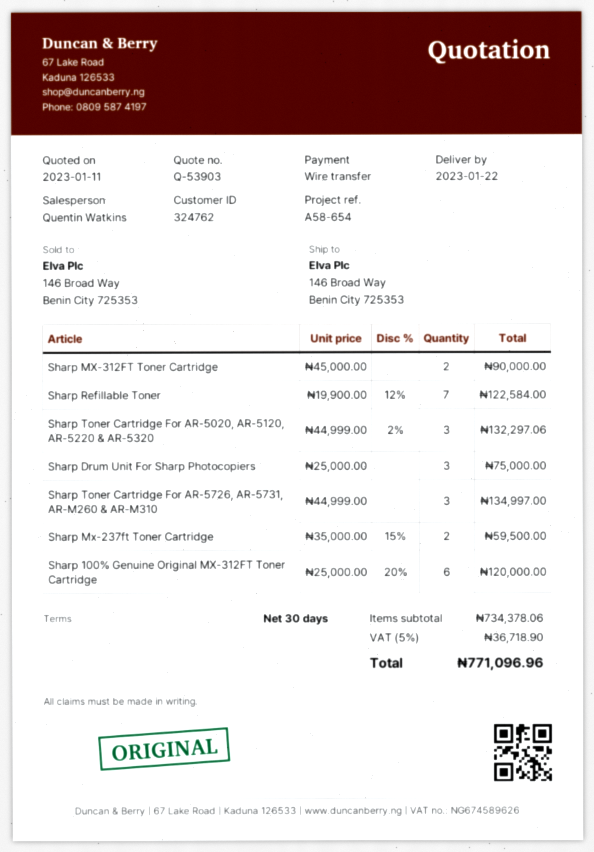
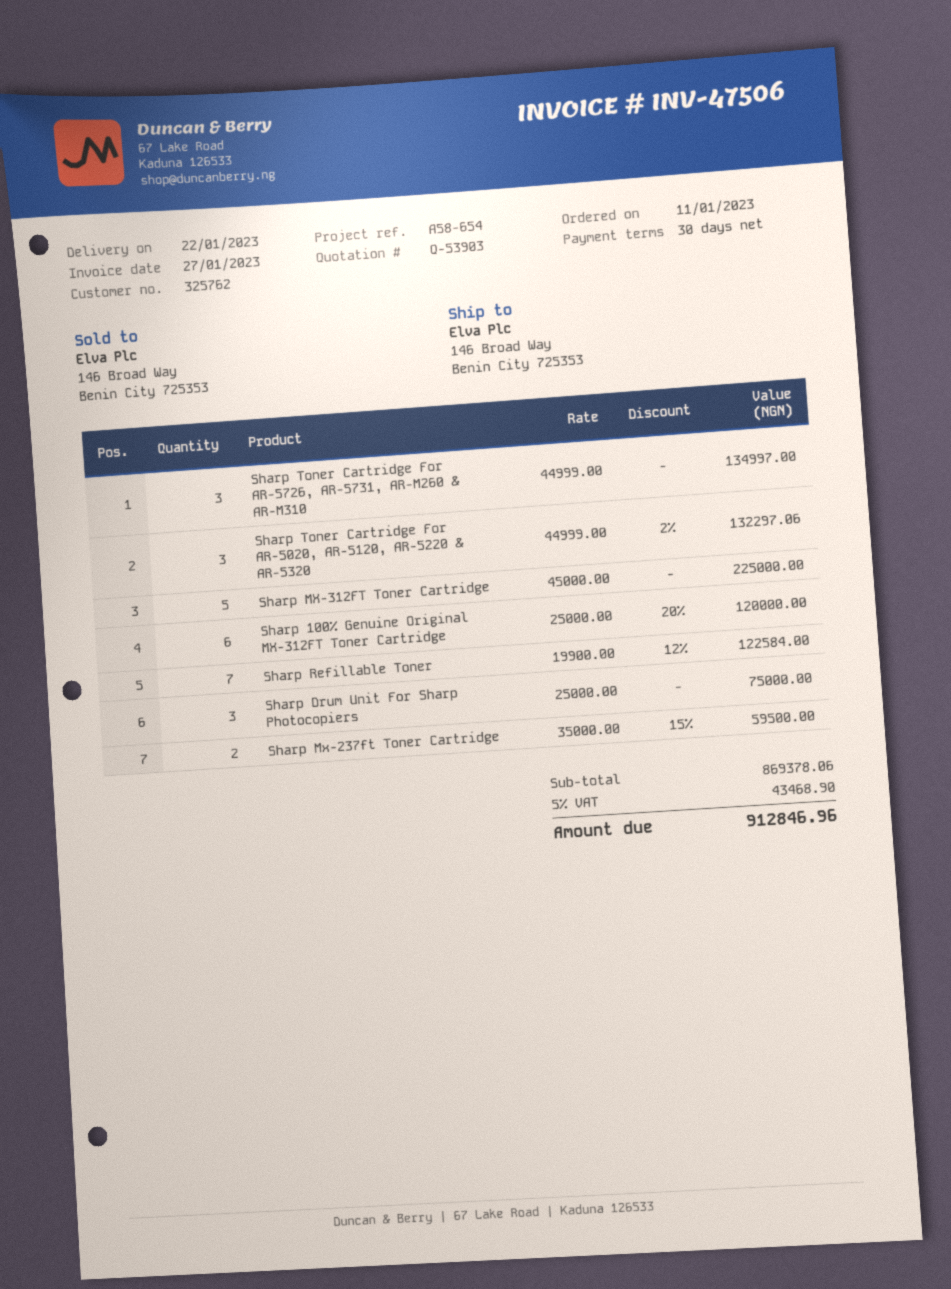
customer number: 324762 -> 325762
Sharp MX-312FT Toner Cartridge: 2 x 45000.00 = 90000.00 -> 5 x 45000.00 = 225000.00
subtotal: 734378.06 -> 869378.06
tax: 5% = 36718.90 -> 5% = 43468.90
total: 771096.96 -> 912846.96

